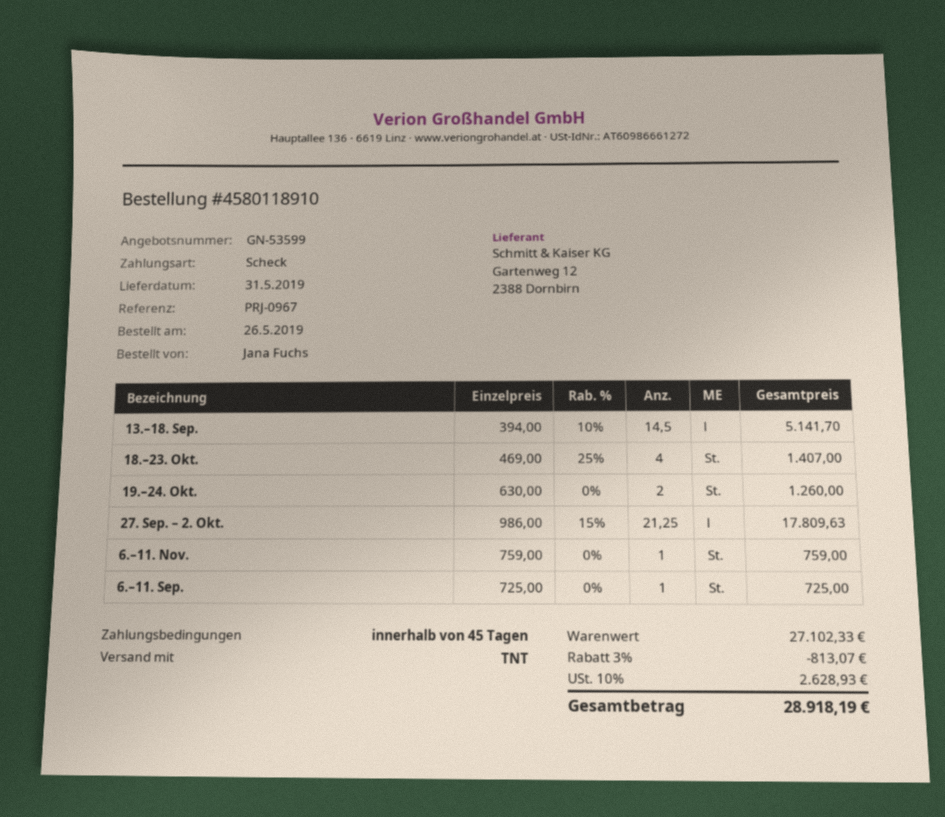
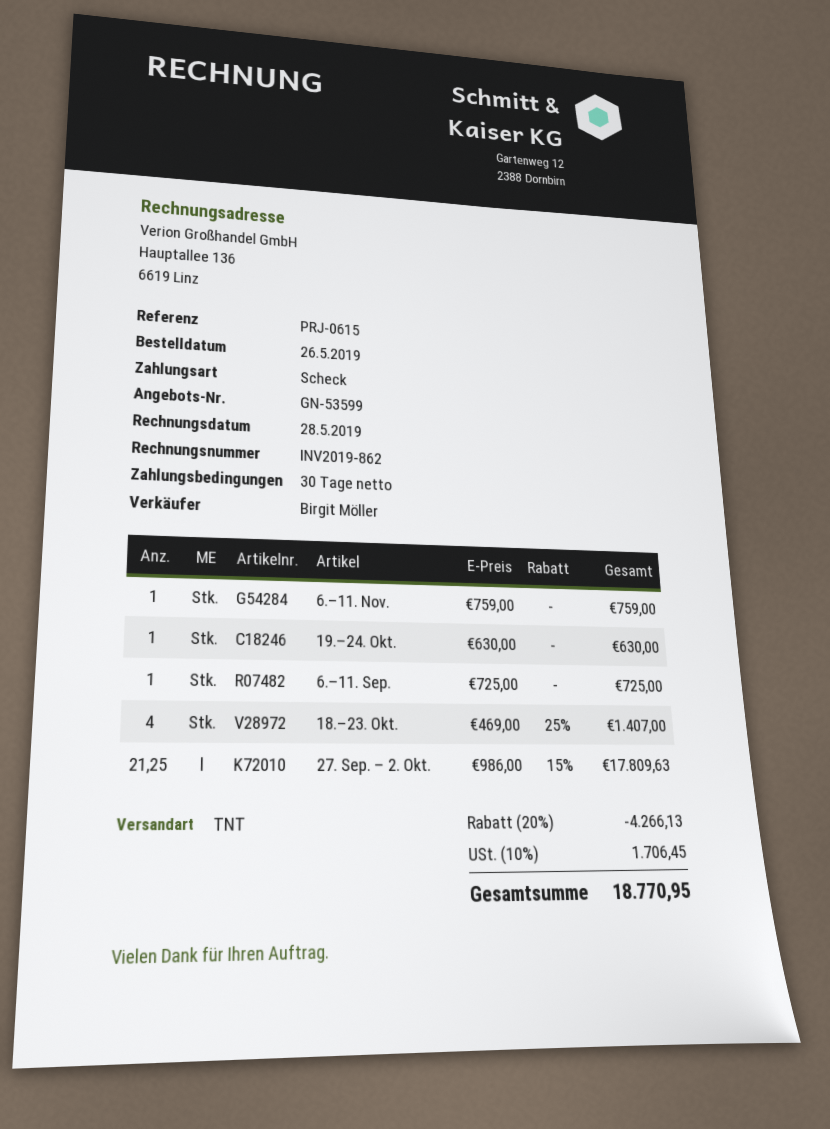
payment terms: 45 days -> 30 days
reference: PRJ-0967 -> PRJ-0615
13.–18. Sep.: 14.5 x 394.00 - 10% = 5141.70 -> none
19.–24. Okt.: 2 x 630.00 = 1260.00 -> 1 x 630.00 = 630.00
discount: 3% = 813.07 -> 20% = 4266.13
tax: 10% = 2628.93 -> 10% = 1706.45
total: 28918.19 -> 18770.95

